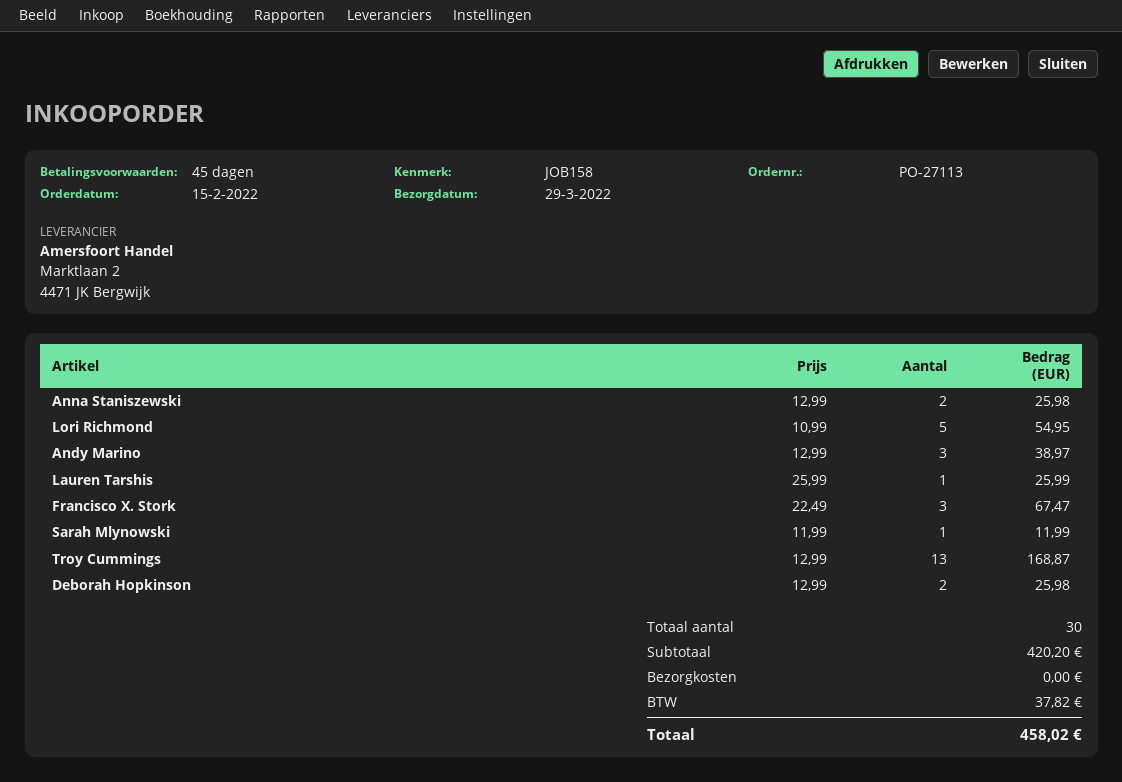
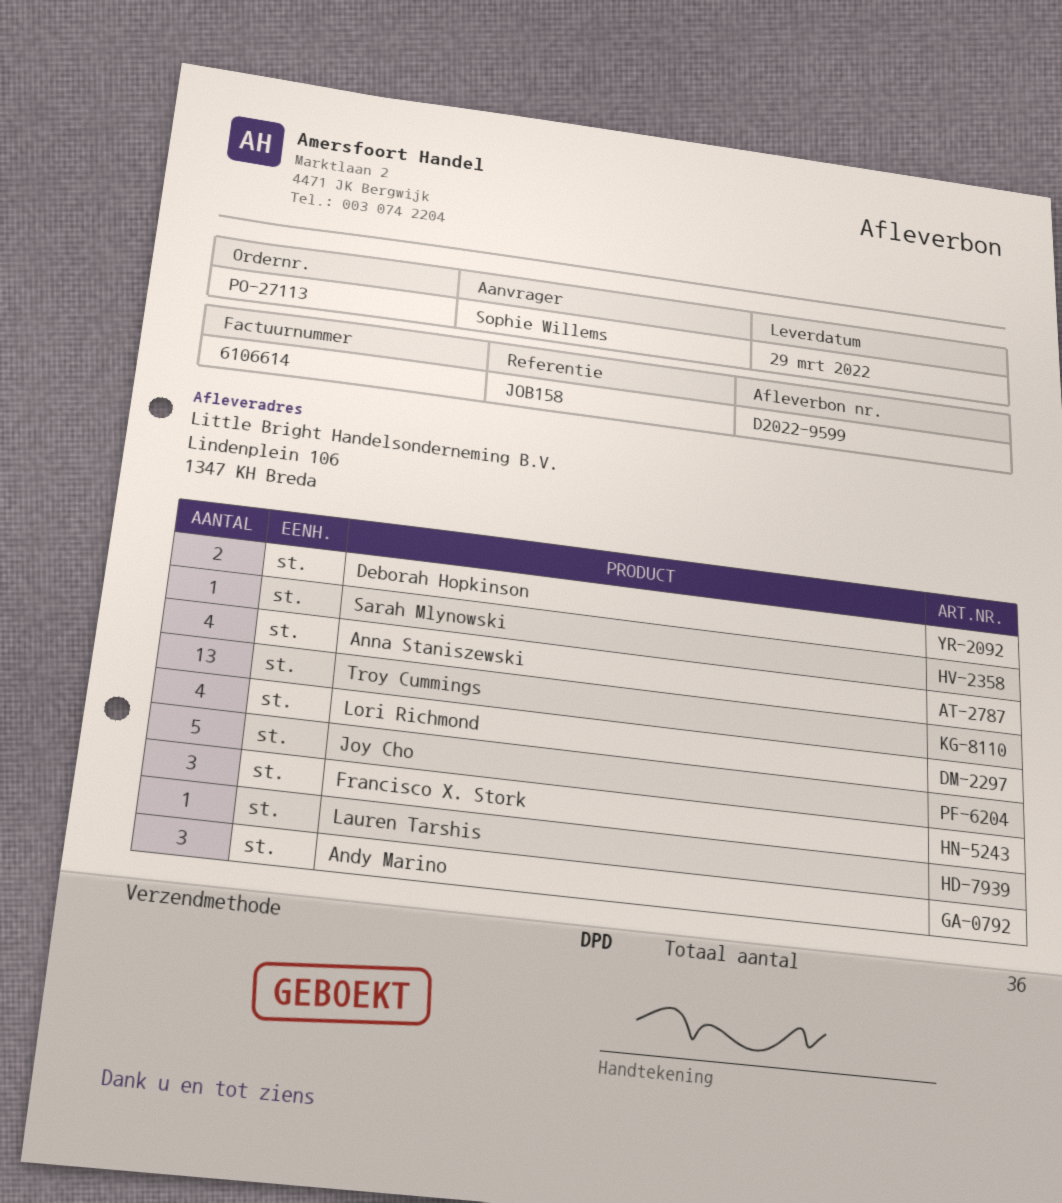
Anna Staniszewski: 2 -> 4
Lori Richmond: 5 -> 4
Joy Cho: none -> 5
total quantity: 30 -> 36

